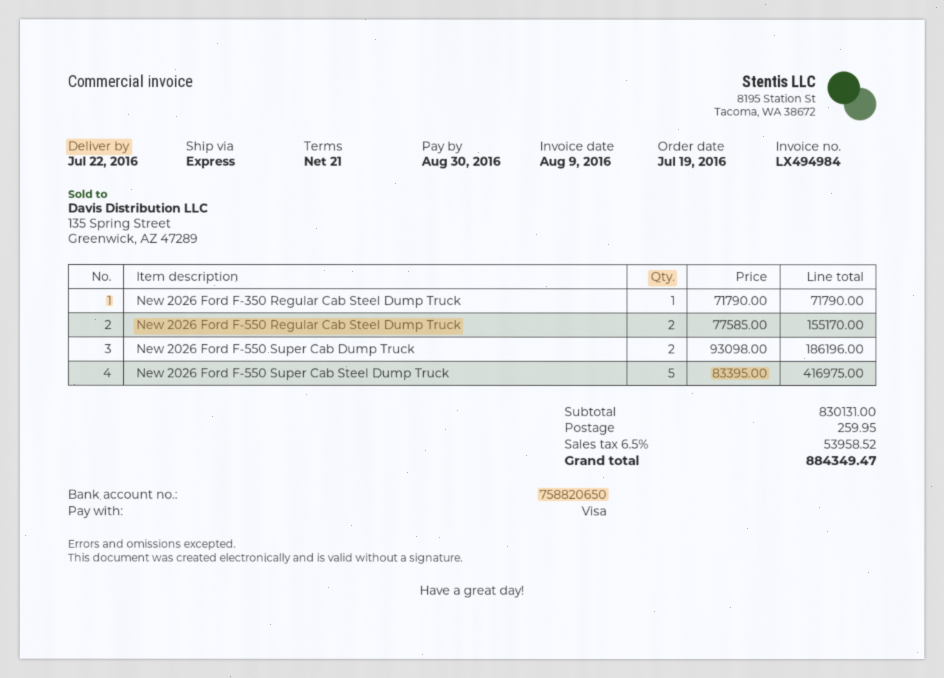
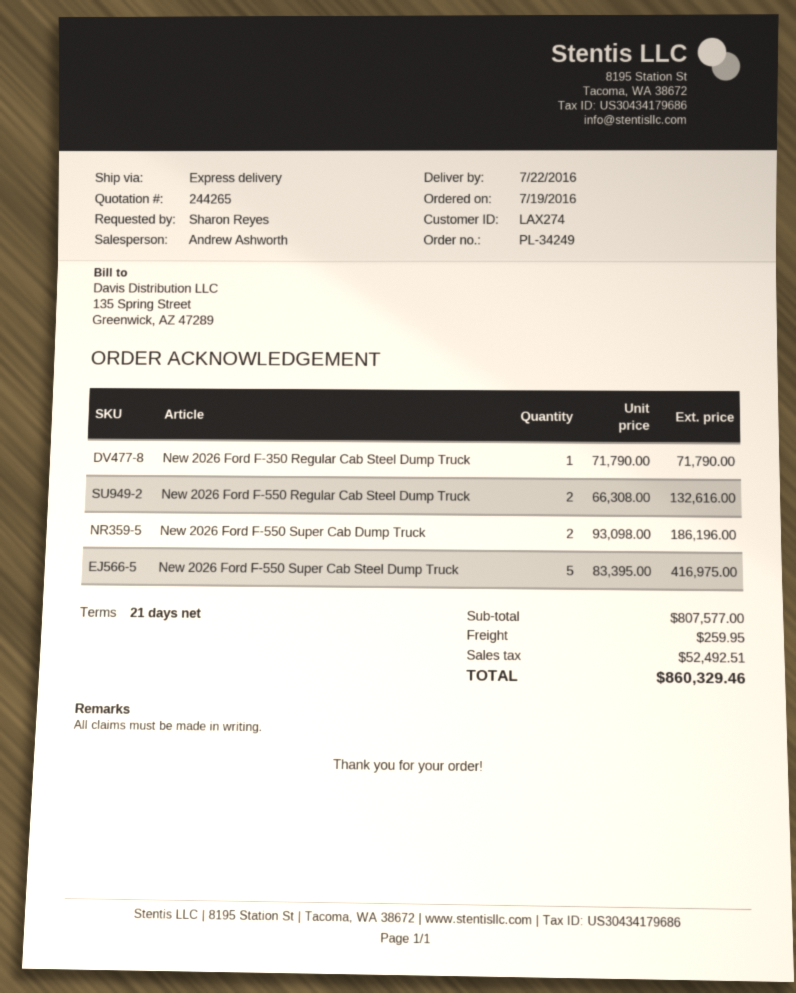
New 2026 Ford F-550 Regular Cab Steel Dump Truck: 2 x 77585.00 = 155170.00 -> 2 x 66308.00 = 132616.00
subtotal: 830131.00 -> 807577.00
tax: 53958.52 -> 52492.51
total: 884349.47 -> 860329.46

